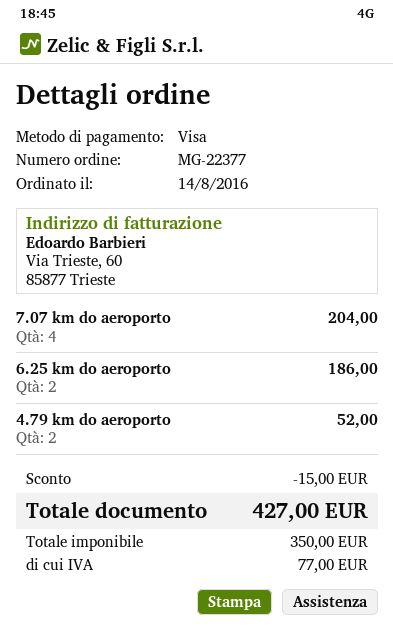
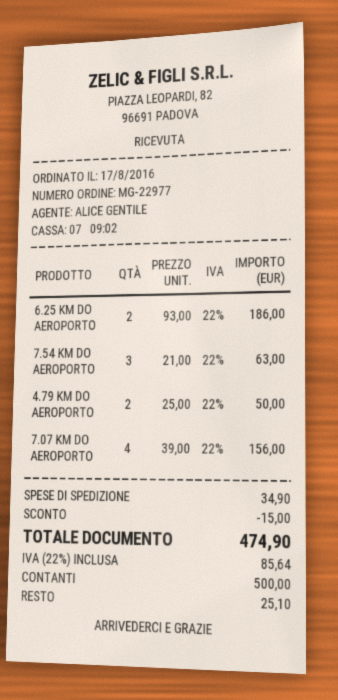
order number: MG-22377 -> MG-22977
order date: 2016-08-14 -> 2016-08-17
payment method: Visa -> cash
7.07 km do aeroporto: 4 for 204.00 -> 4 for 156.00
4.79 km do aeroporto: 2 for 52.00 -> 2 for 50.00
7.54 KM DO AEROPORTO: none -> 3 for 63.00
shipping: none -> 34.90
tax: 77.00 -> 85.64
total: 427.00 -> 474.90

